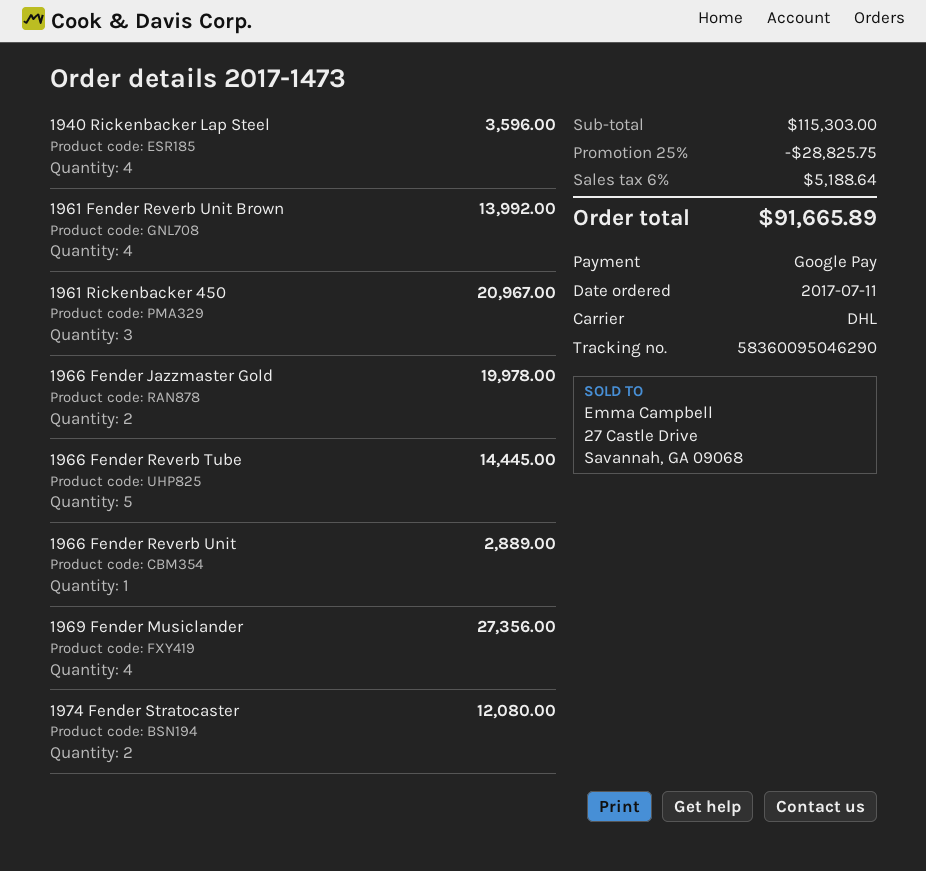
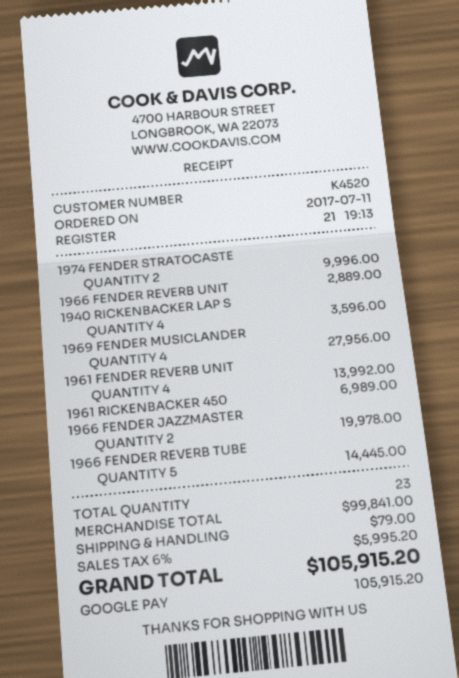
1961 Rickenbacker 450: 3 for 20967.00 -> 1 for 6989.00
1969 Fender Musiclander: 4 for 27356.00 -> 4 for 27956.00
1974 Fender Stratocaster: 2 for 12080.00 -> 2 for 9996.00
subtotal: 115303.00 -> 99841.00
discount: 25% = 28825.75 -> none
shipping: none -> 79.00
tax: 6% = 5188.64 -> 6% = 5995.20
total: 91665.89 -> 105915.20

